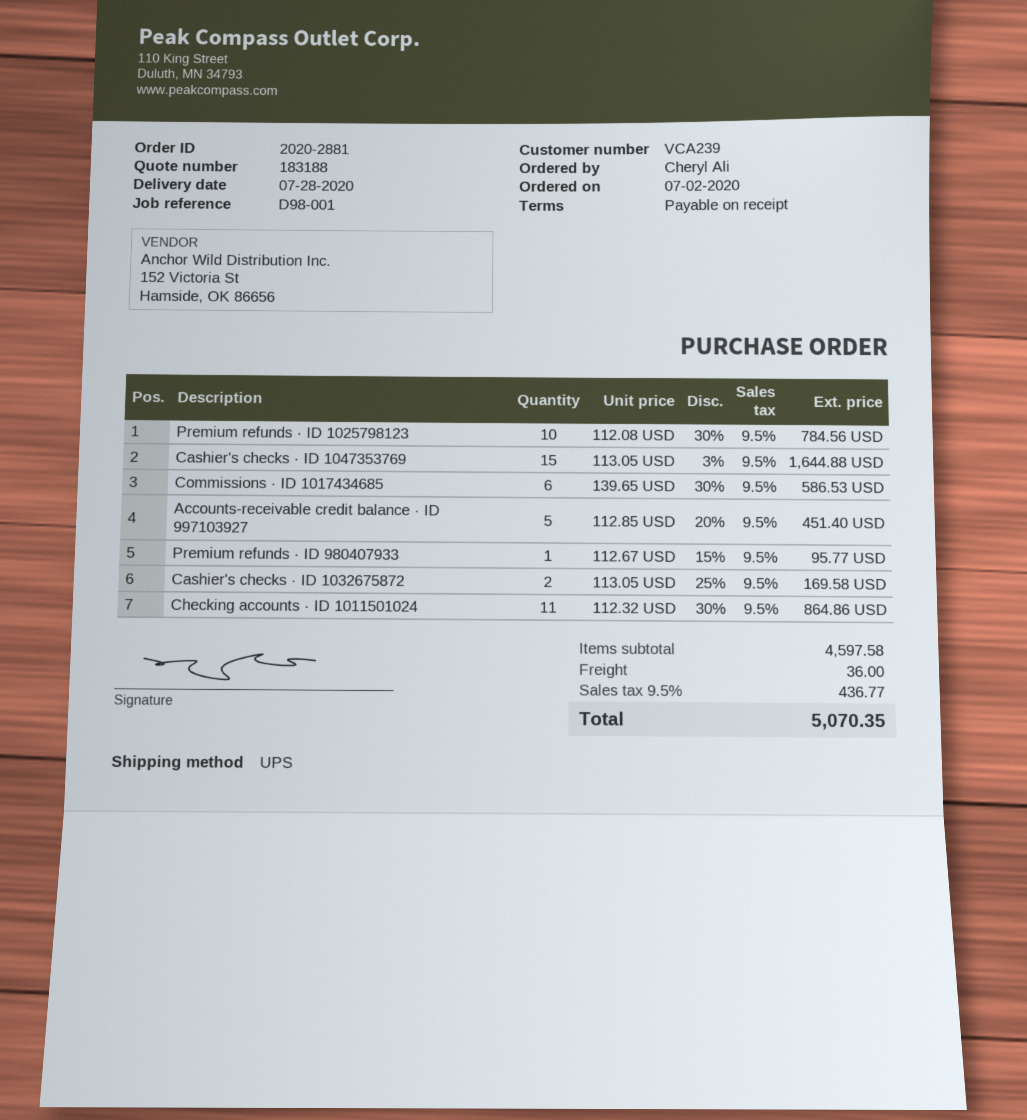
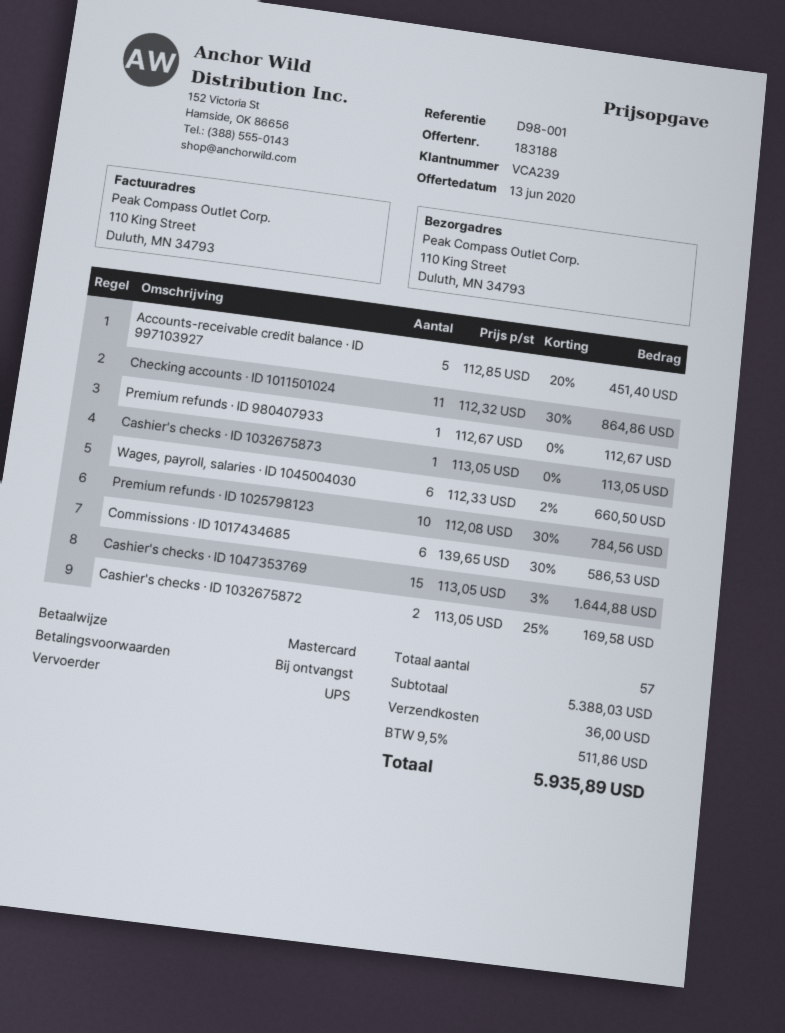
Premium refunds · ID 980407933: 1 x 112.67 - 15% = 95.77 -> 1 x 112.67 = 112.67
Cashier's checks · ID 1032675873: none -> 1 x 113.05 = 113.05
Wages, payroll, salaries · ID 1045004030: none -> 6 x 112.33 - 2% = 660.50
subtotal: 4597.58 -> 5388.03
tax: 9.5% = 436.77 -> 9.5% = 511.86
total: 5070.35 -> 5935.89

